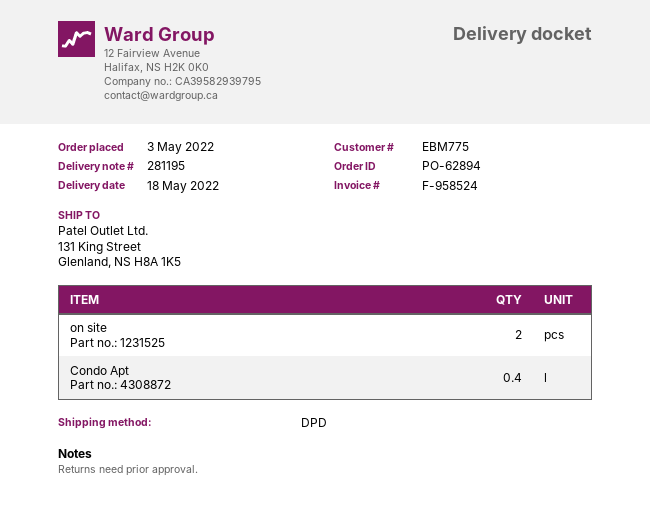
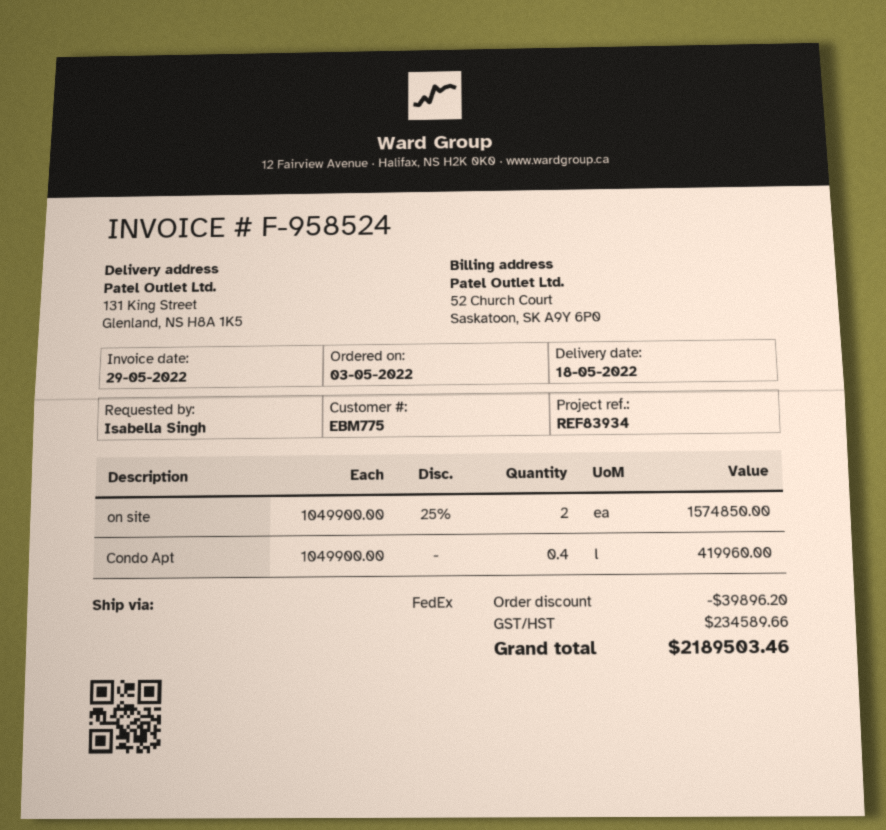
shipping method: DPD -> FedEx

